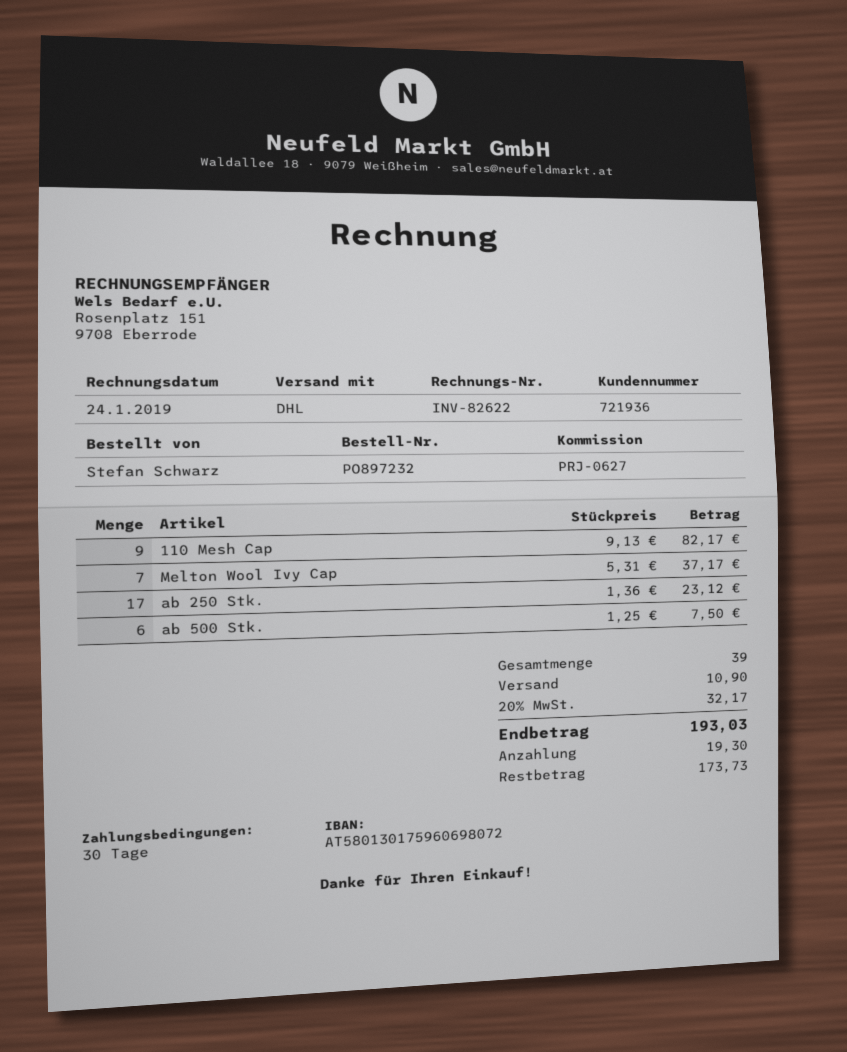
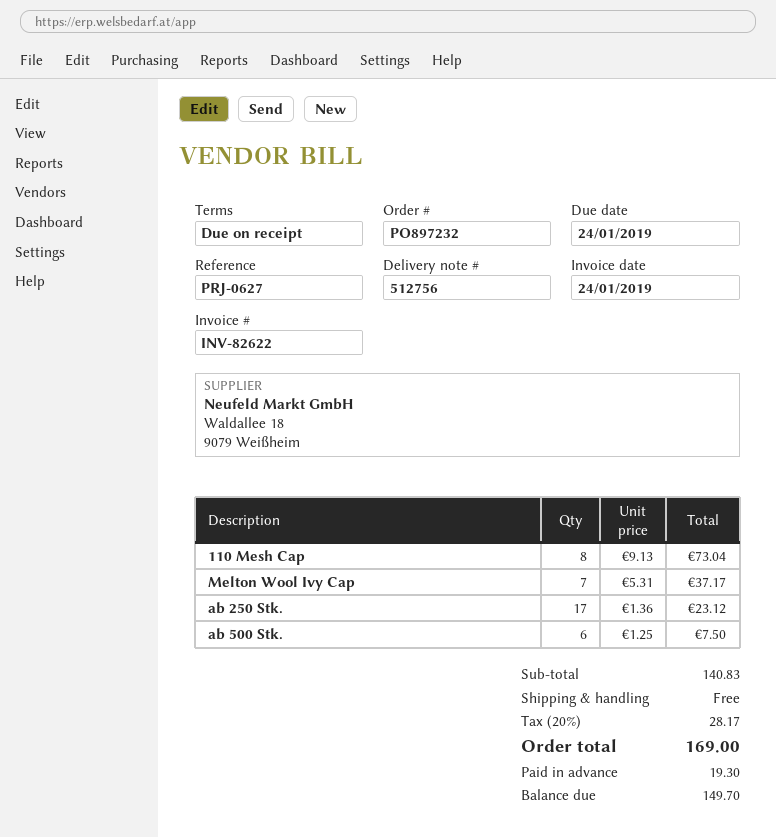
payment terms: 30 days -> on receipt
110 Mesh Cap: 9 x 9.13 = 82.17 -> 8 x 9.13 = 73.04
shipping: 10.90 -> 0.00
tax: 20% = 32.17 -> 20% = 28.17
total: 193.03 -> 169.00
balance: 173.73 -> 149.70

